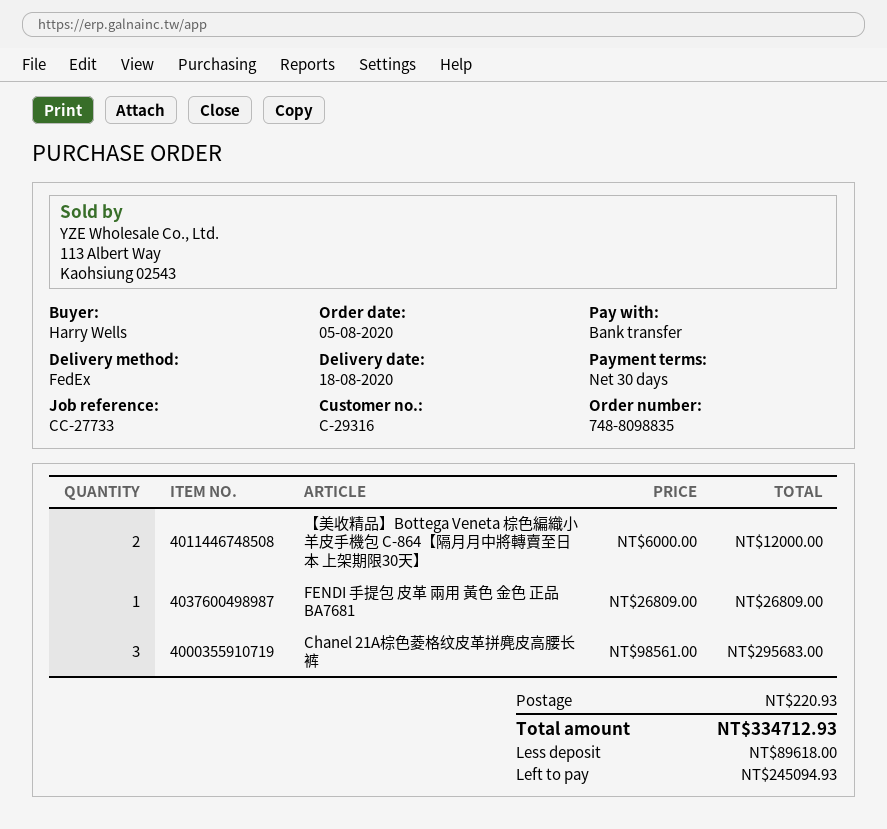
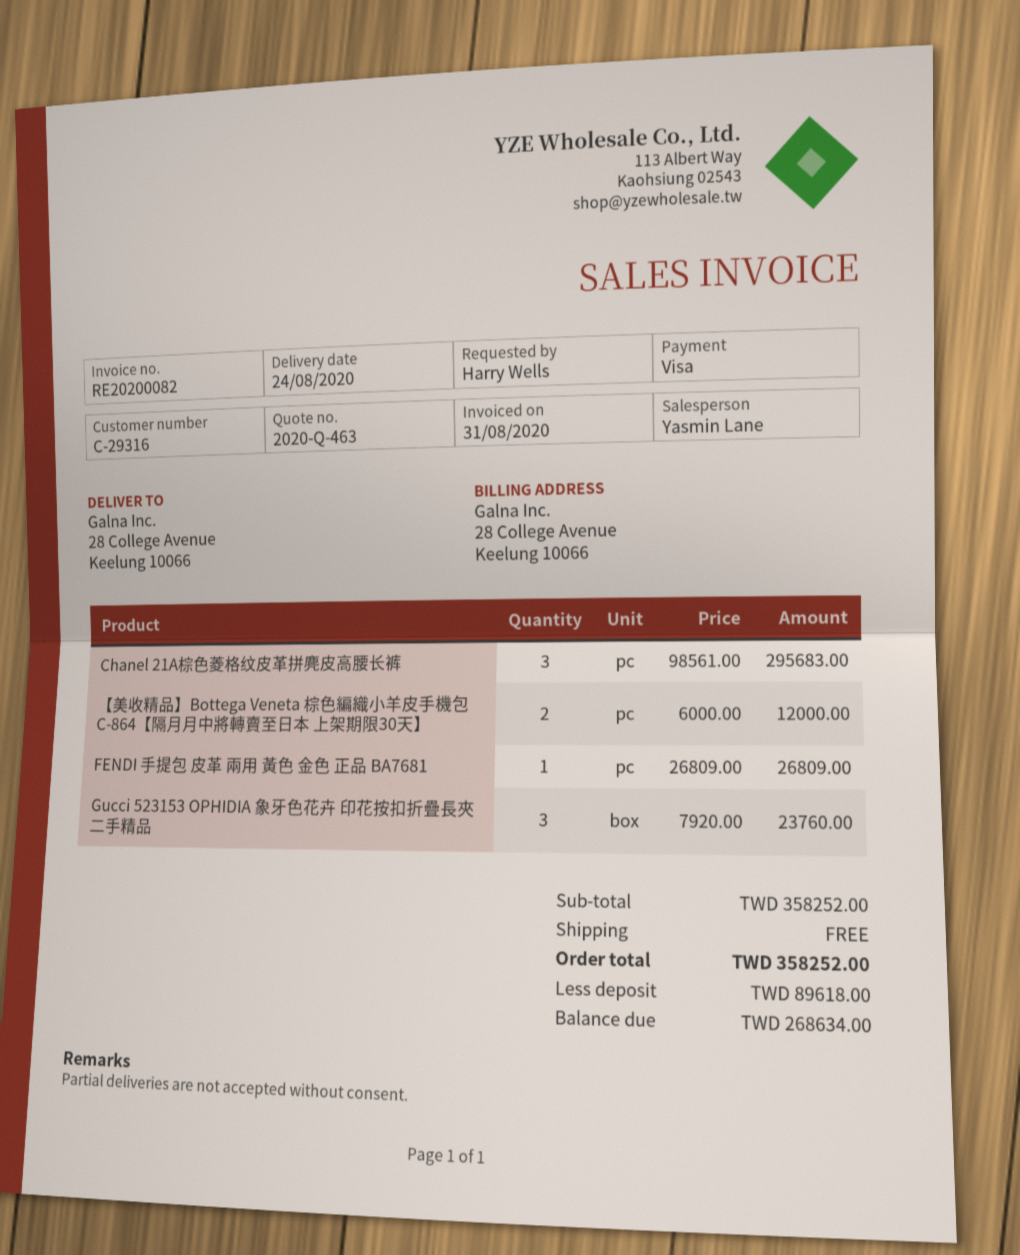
delivery date: 2020-08-18 -> 2020-08-24
payment method: bank transfer -> Visa
Gucci 523153 OPHIDIA 象牙色花卉 印花按扣折疊長夾 二手精品: none -> 3 x 7920.00 = 23760.00
shipping: 220.93 -> 0.00
total: 334712.93 -> 358252.00
balance: 245094.93 -> 268634.00

